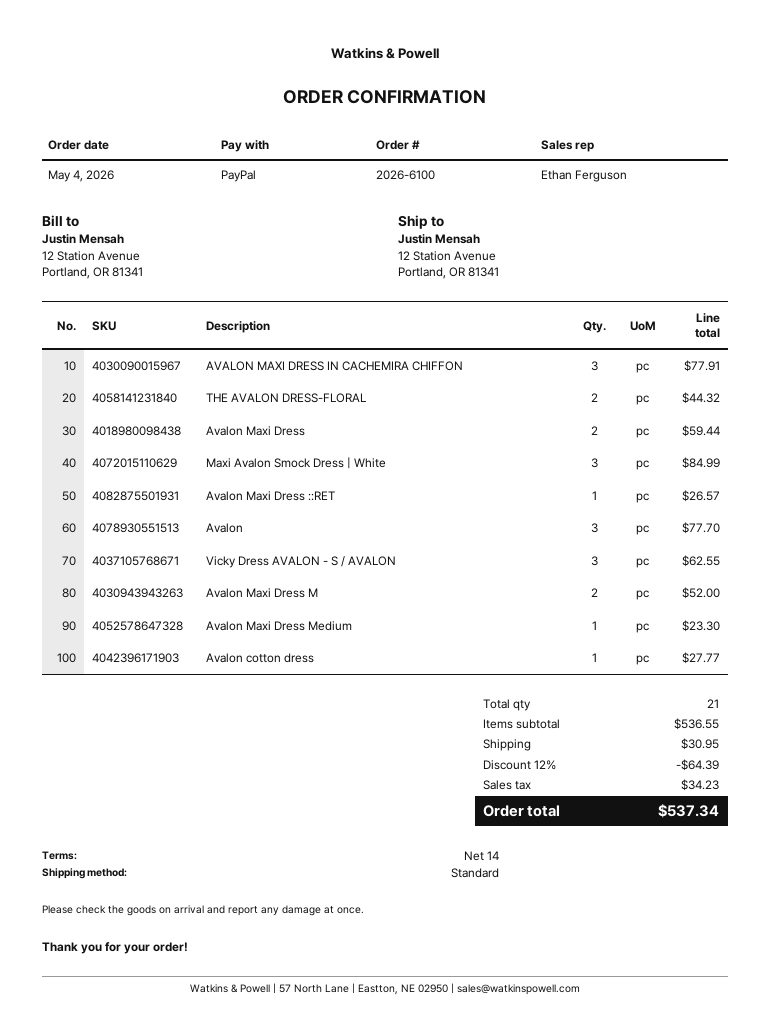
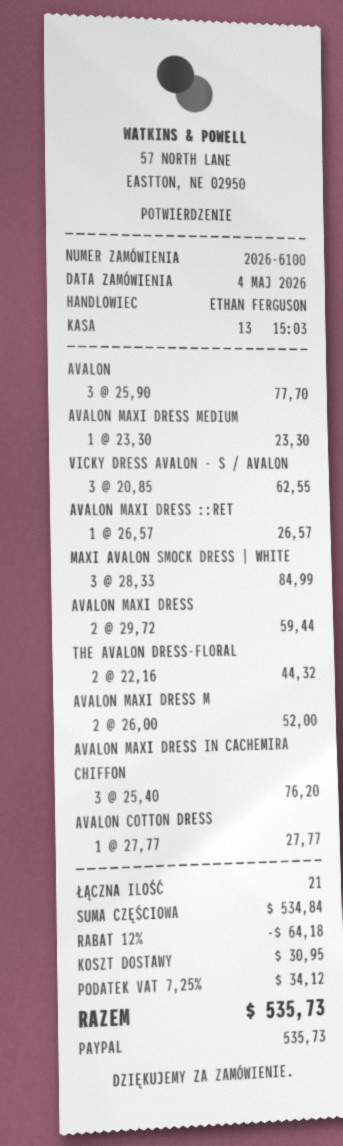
AVALON MAXI DRESS IN CACHEMIRA CHIFFON: 3 for 77.91 -> 3 for 76.20
subtotal: 536.55 -> 534.84
discount: 12% = 64.39 -> 12% = 64.18
tax: 34.23 -> 34.12
total: 537.34 -> 535.73

